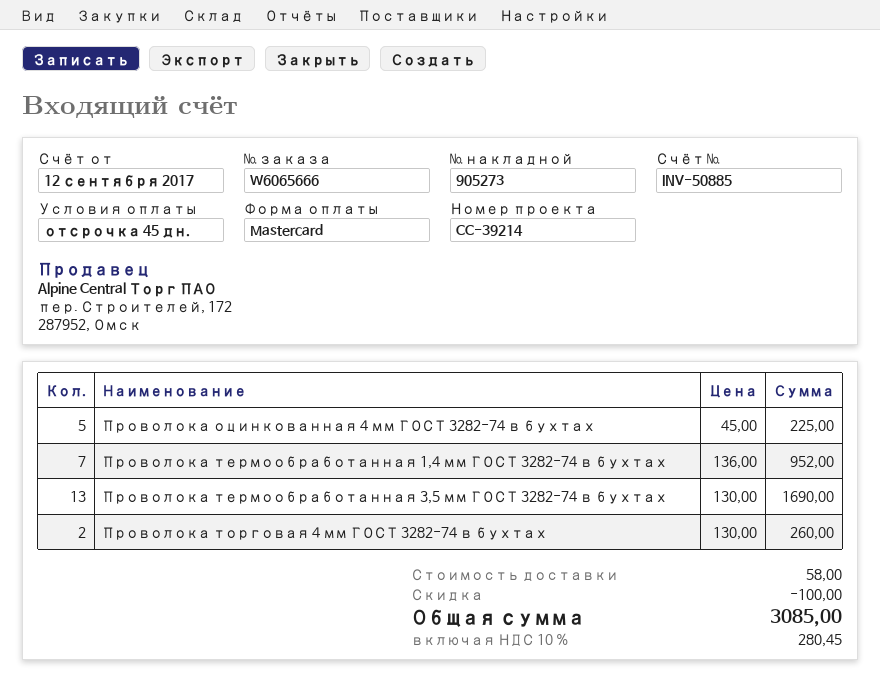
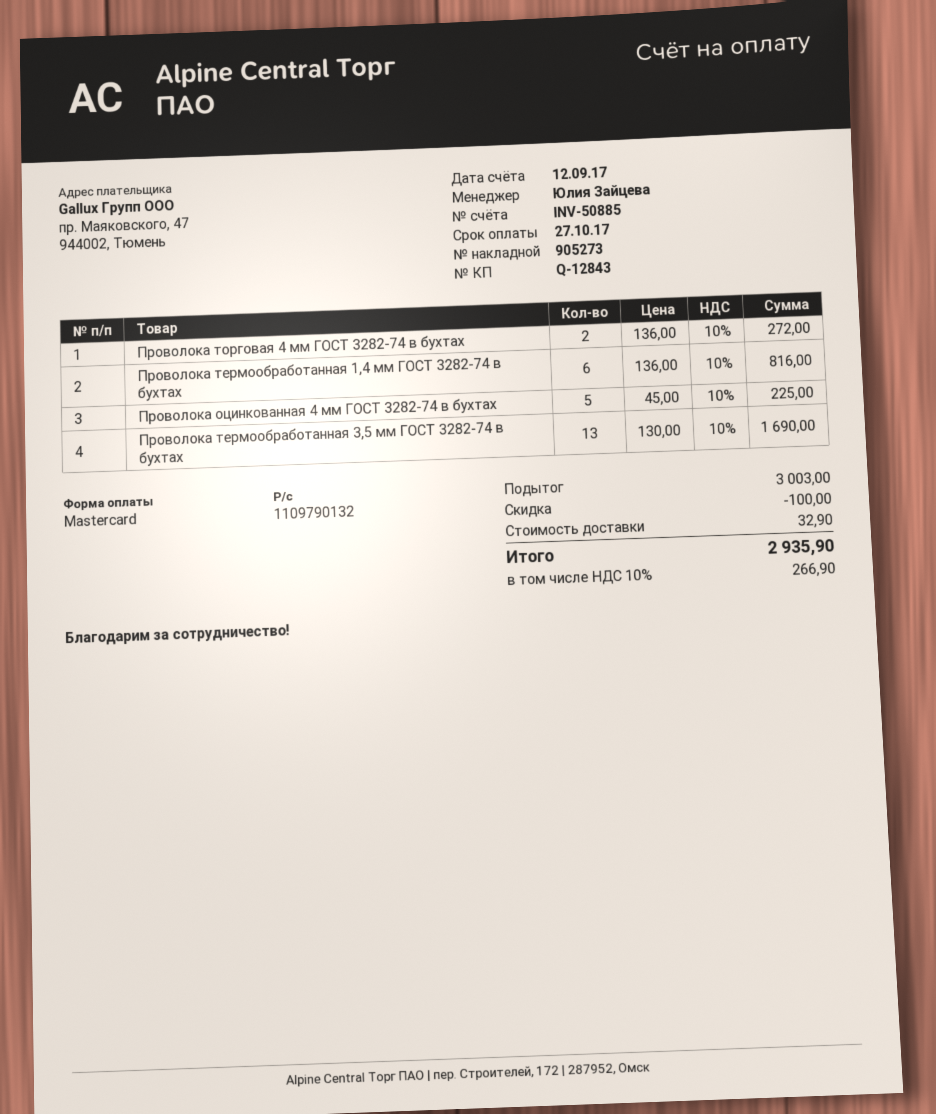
Проволока термообработанная 1,4 мм ГОСТ 3282-74 в бухтах: 7 x 136.00 = 952.00 -> 6 x 136.00 = 816.00
Проволока торговая 4 мм ГОСТ 3282-74 в бухтах: 2 x 130.00 = 260.00 -> 2 x 136.00 = 272.00
shipping: 58.00 -> 32.90
tax: 10% = 280.45 -> 10% = 266.90
total: 3085.00 -> 2935.90

